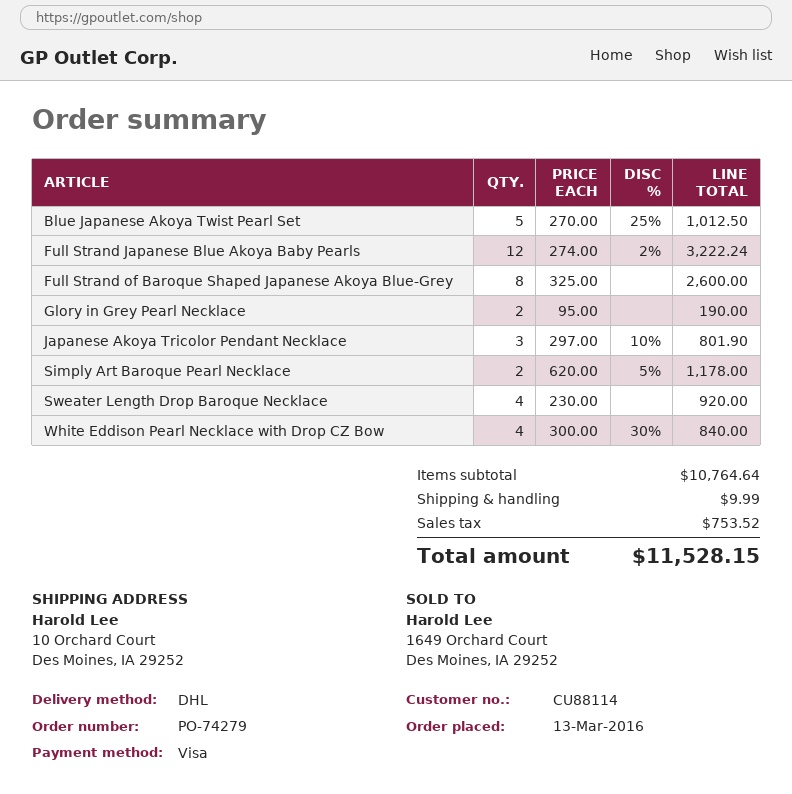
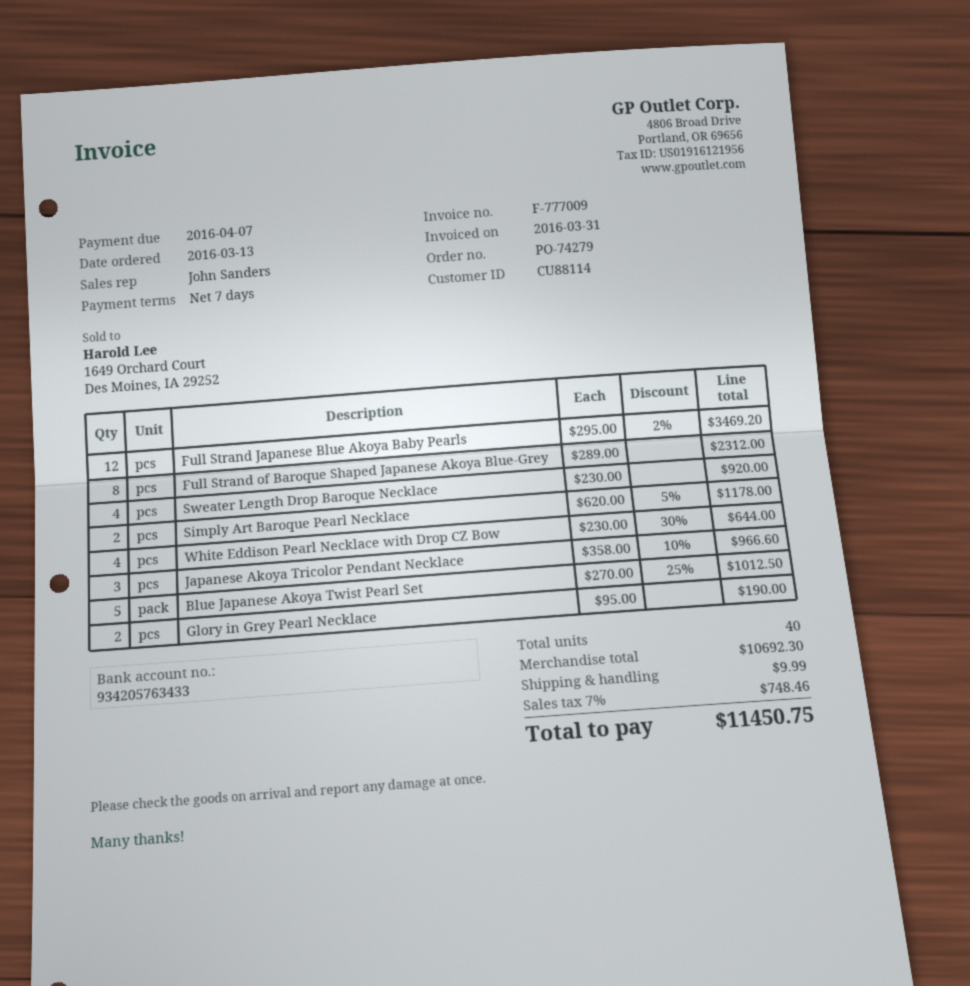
Full Strand Japanese Blue Akoya Baby Pearls: 12 x 274.00 - 2% = 3222.24 -> 12 x 295.00 - 2% = 3469.20
Full Strand of Baroque Shaped Japanese Akoya Blue-Grey: 8 x 325.00 = 2600.00 -> 8 x 289.00 = 2312.00
Japanese Akoya Tricolor Pendant Necklace: 3 x 297.00 - 10% = 801.90 -> 3 x 358.00 - 10% = 966.60
White Eddison Pearl Necklace with Drop CZ Bow: 4 x 300.00 - 30% = 840.00 -> 4 x 230.00 - 30% = 644.00
subtotal: 10764.64 -> 10692.30
tax: 753.52 -> 748.46
total: 11528.15 -> 11450.75

